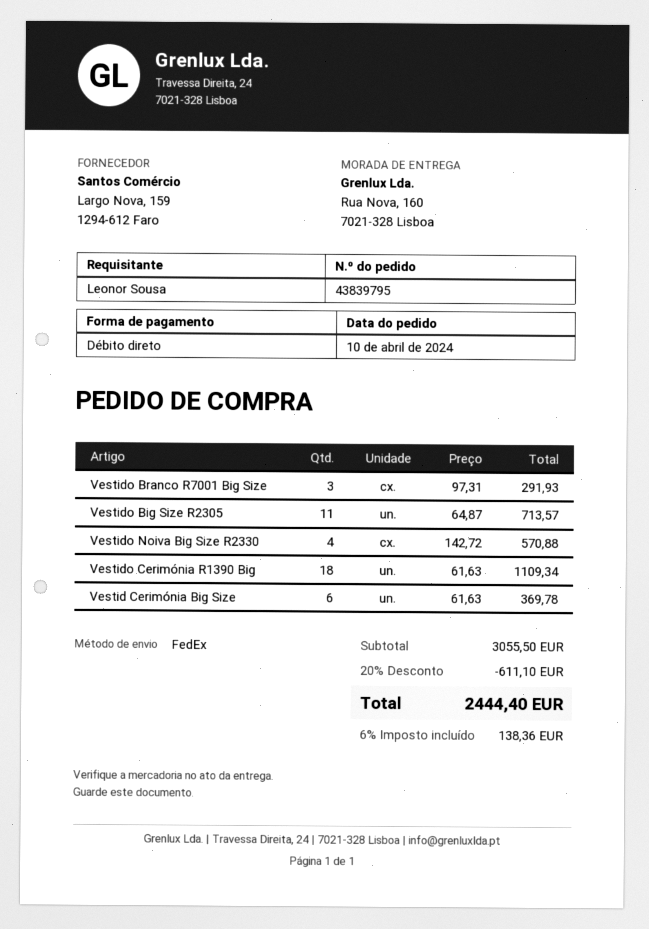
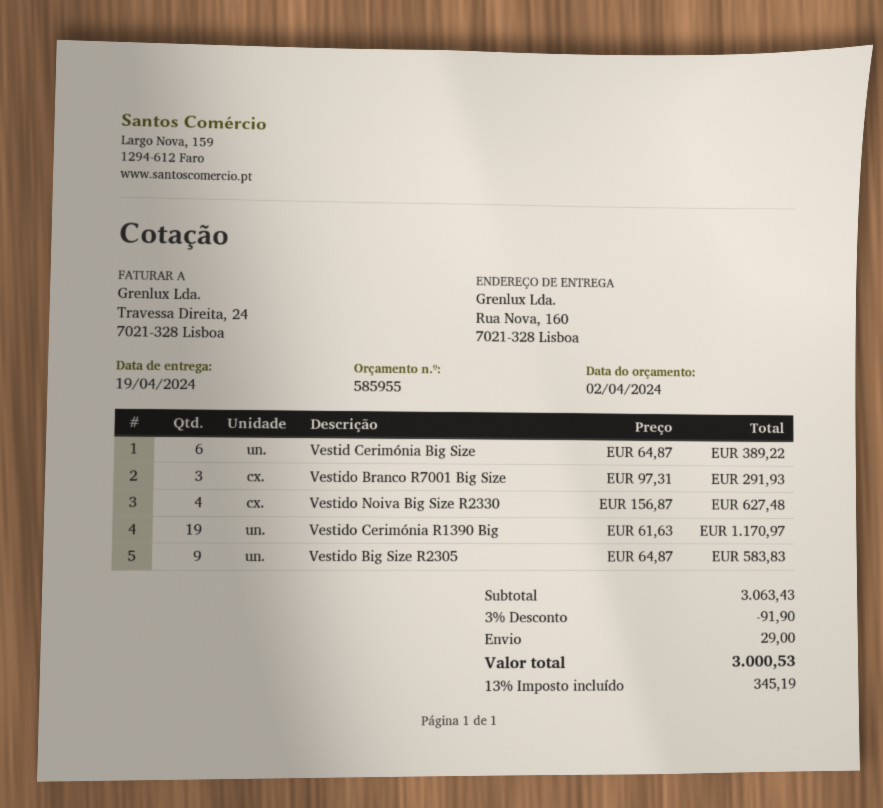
Vestido Big Size R2305: 11 x 64.87 = 713.57 -> 9 x 64.87 = 583.83
Vestido Noiva Big Size R2330: 4 x 142.72 = 570.88 -> 4 x 156.87 = 627.48
Vestido Cerimónia R1390 Big: 18 x 61.63 = 1109.34 -> 19 x 61.63 = 1170.97
Vestid Cerimónia Big Size: 6 x 61.63 = 369.78 -> 6 x 64.87 = 389.22
subtotal: 3055.50 -> 3063.43
discount: 20% = 611.10 -> 3% = 91.90
shipping: none -> 29.00
tax: 6% = 138.36 -> 13% = 345.19
total: 2444.40 -> 3000.53

